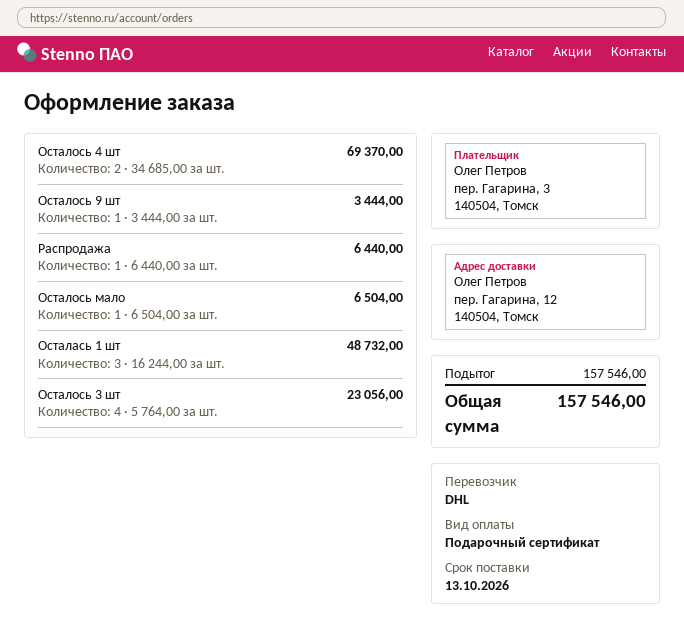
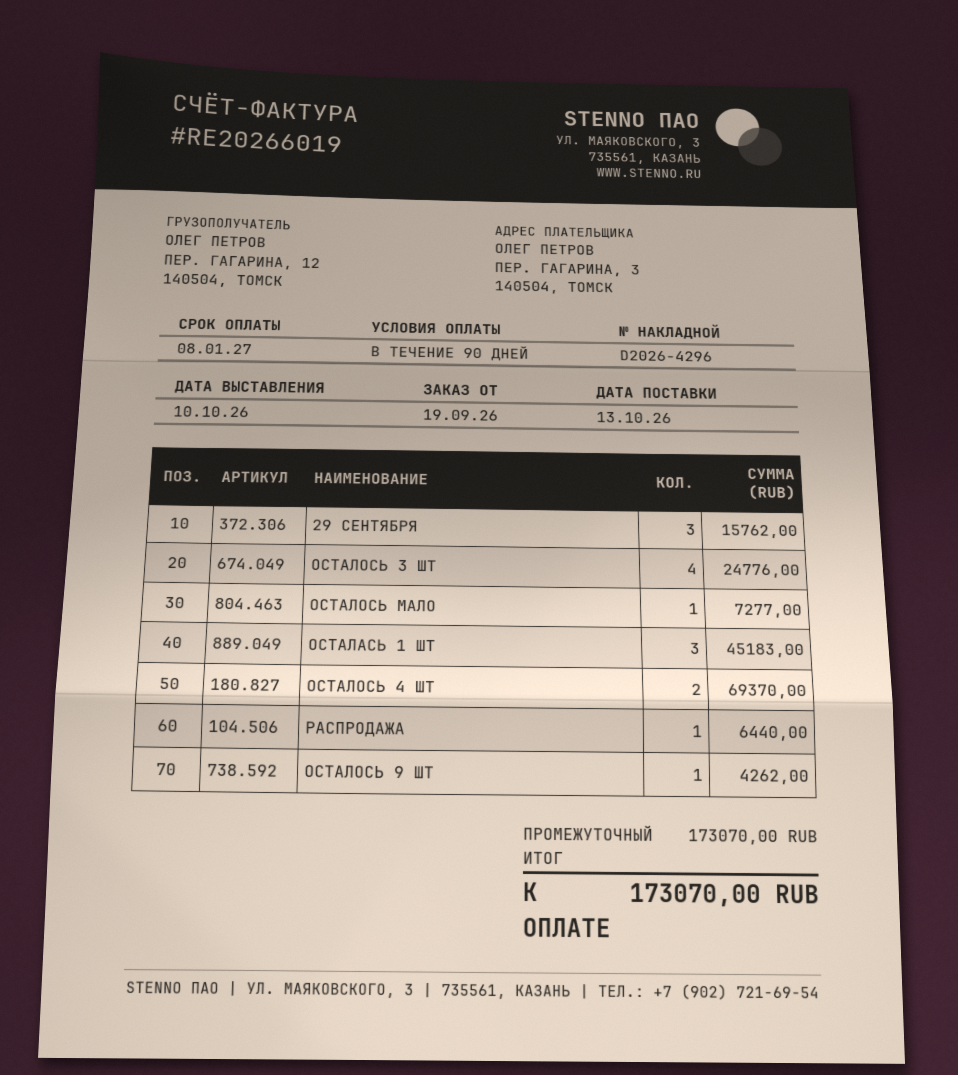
Осталось 9 шт: 1 for 3444.00 -> 1 for 4262.00
Осталось мало: 1 for 6504.00 -> 1 for 7277.00
Осталась 1 шт: 3 for 48732.00 -> 3 for 45183.00
Осталось 3 шт: 4 for 23056.00 -> 4 for 24776.00
29 СЕНТЯБРЯ: none -> 3 for 15762.00
subtotal: 157546.00 -> 173070.00
total: 157546.00 -> 173070.00

